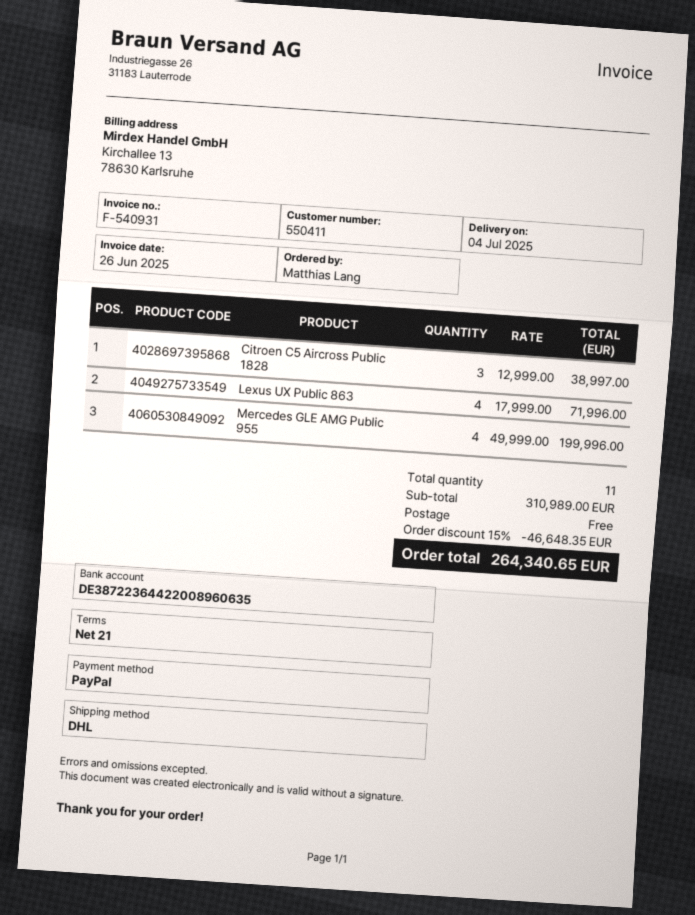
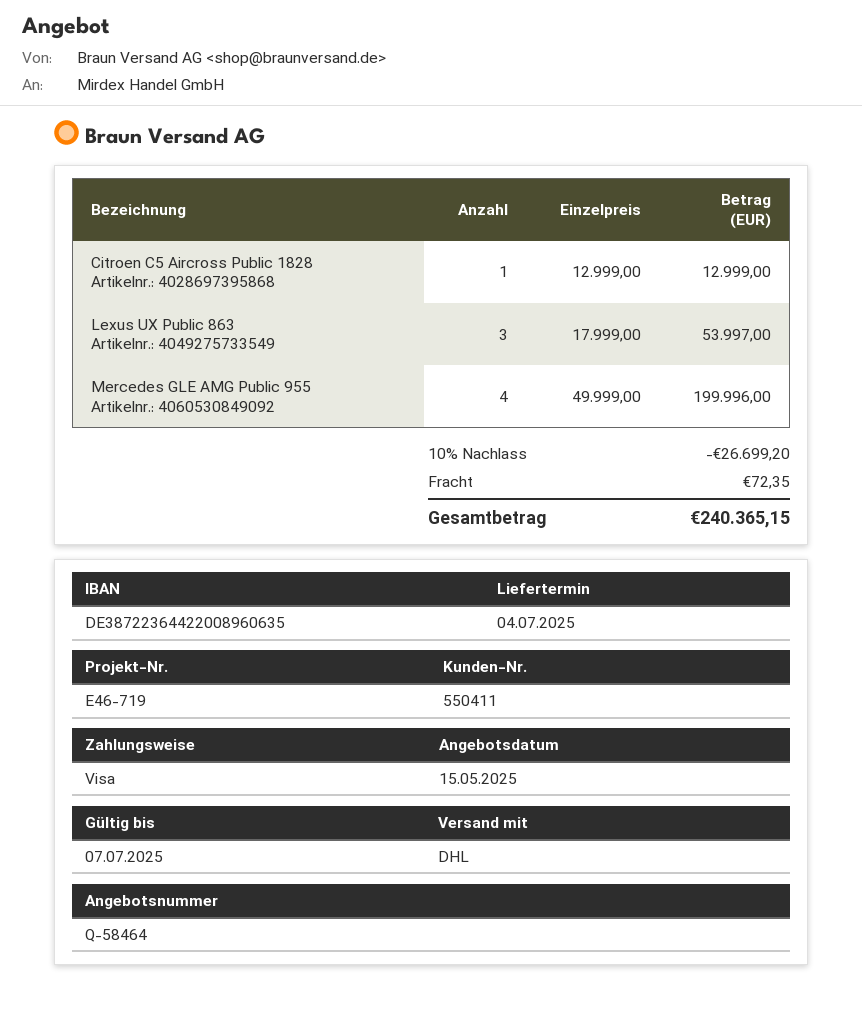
payment method: PayPal -> Visa
Citroen C5 Aircross Public 1828: 3 x 12999.00 = 38997.00 -> 1 x 12999.00 = 12999.00
Lexus UX Public 863: 4 x 17999.00 = 71996.00 -> 3 x 17999.00 = 53997.00
discount: 15% = 46648.35 -> 10% = 26699.20
shipping: 0.00 -> 72.35
total: 264340.65 -> 240365.15

